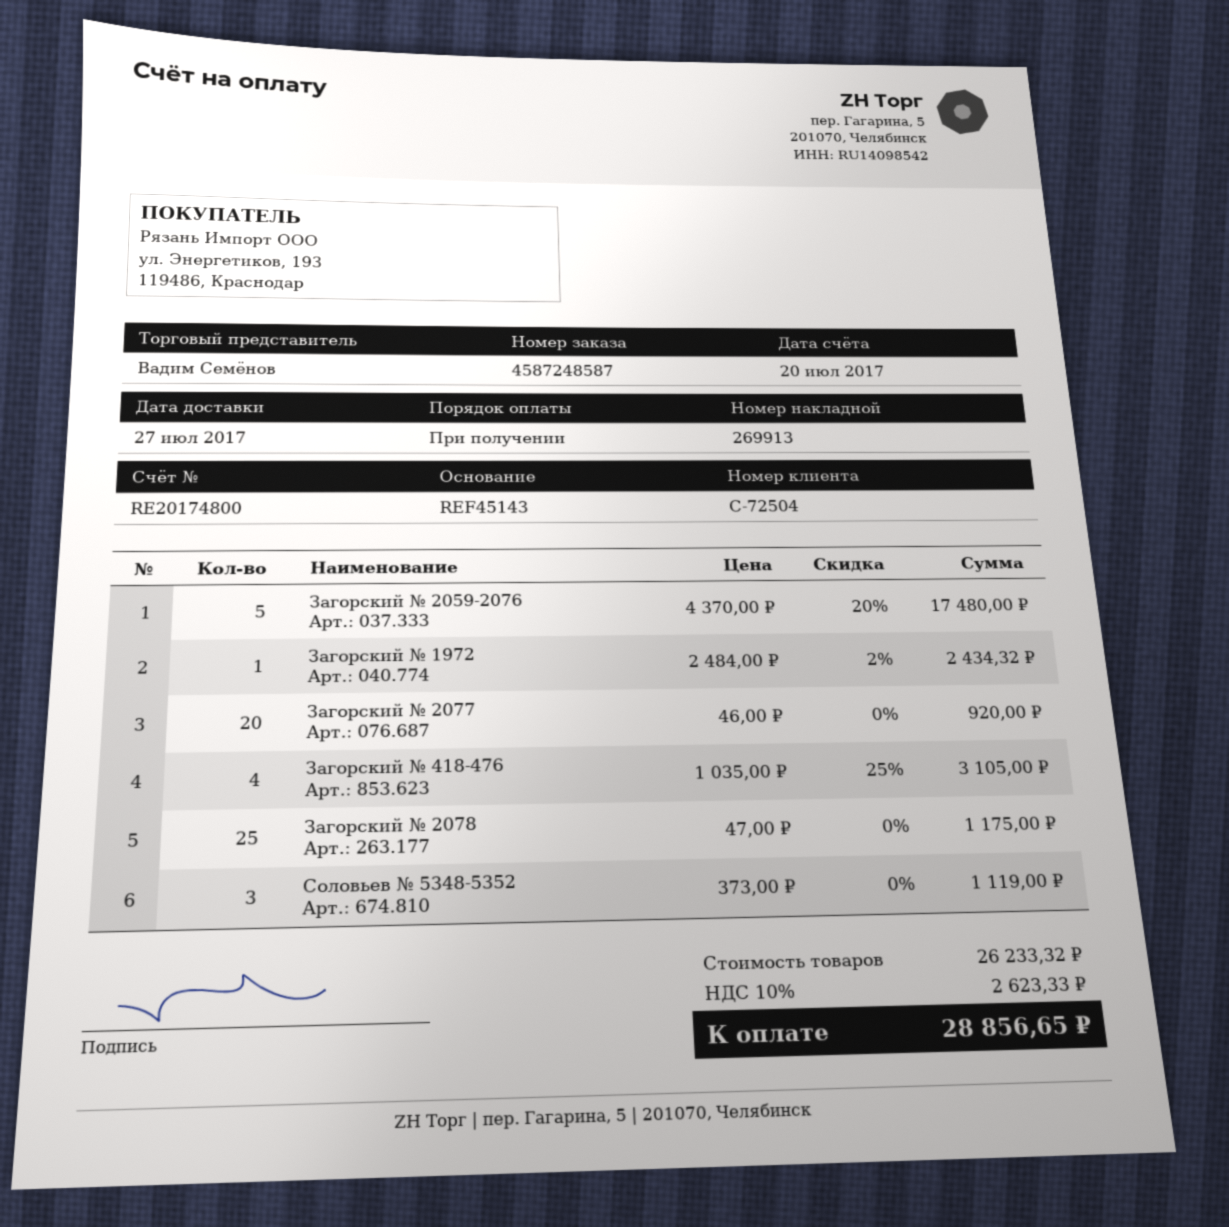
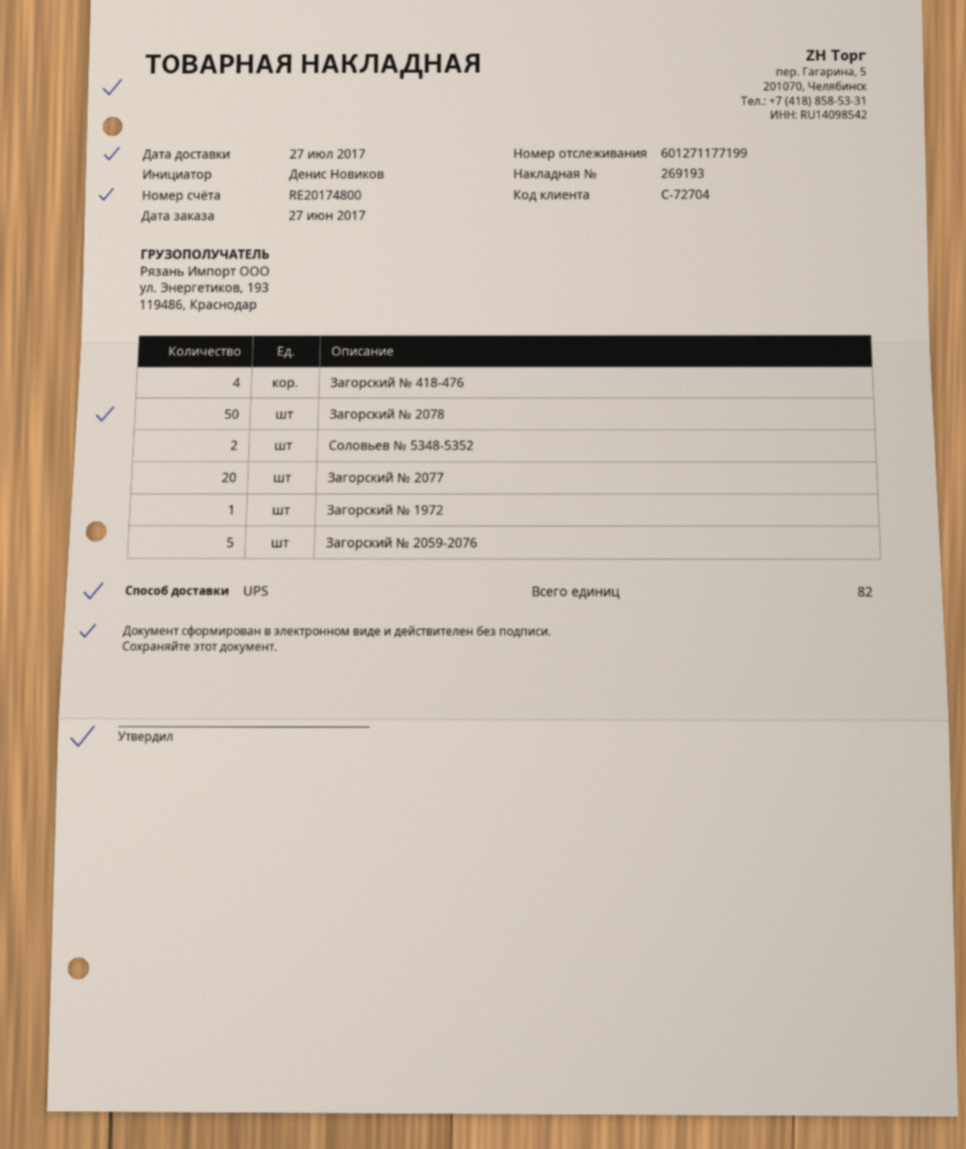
delivery note number: 269913 -> 269193
customer number: C-72504 -> C-72704
Загорский № 2078: 25 -> 50
Соловьев № 5348-5352: 3 -> 2

